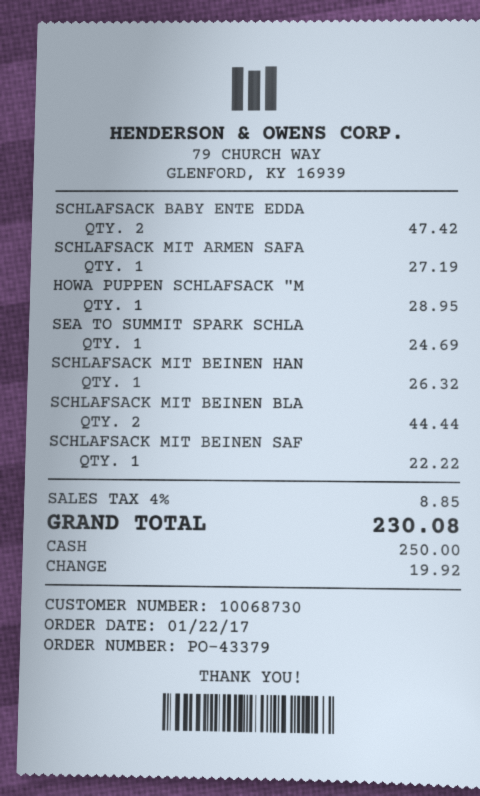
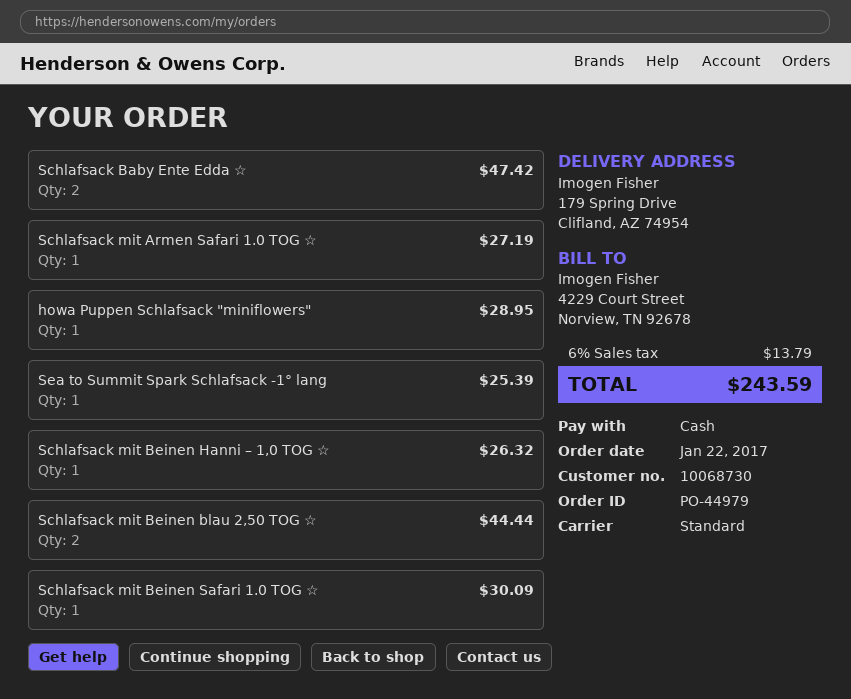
order number: PO-43379 -> PO-44979
SEA TO SUMMIT SPARK SCHLA: 1 for 24.69 -> 1 for 25.39
SCHLAFSACK MIT BEINEN SAF: 1 for 22.22 -> 1 for 30.09
tax: 4% = 8.85 -> 6% = 13.79
total: 230.08 -> 243.59

